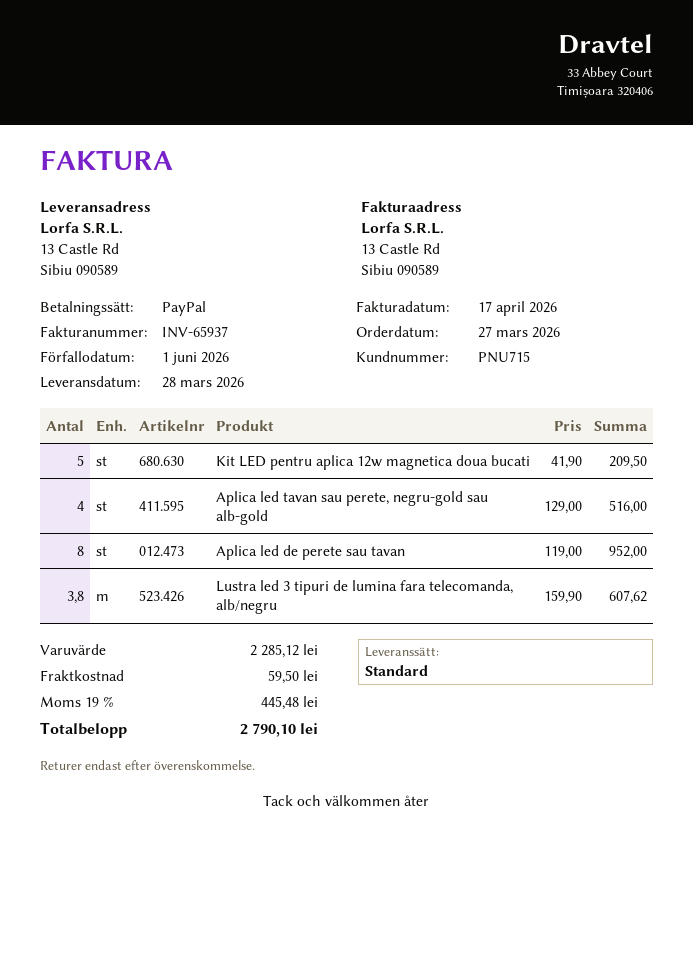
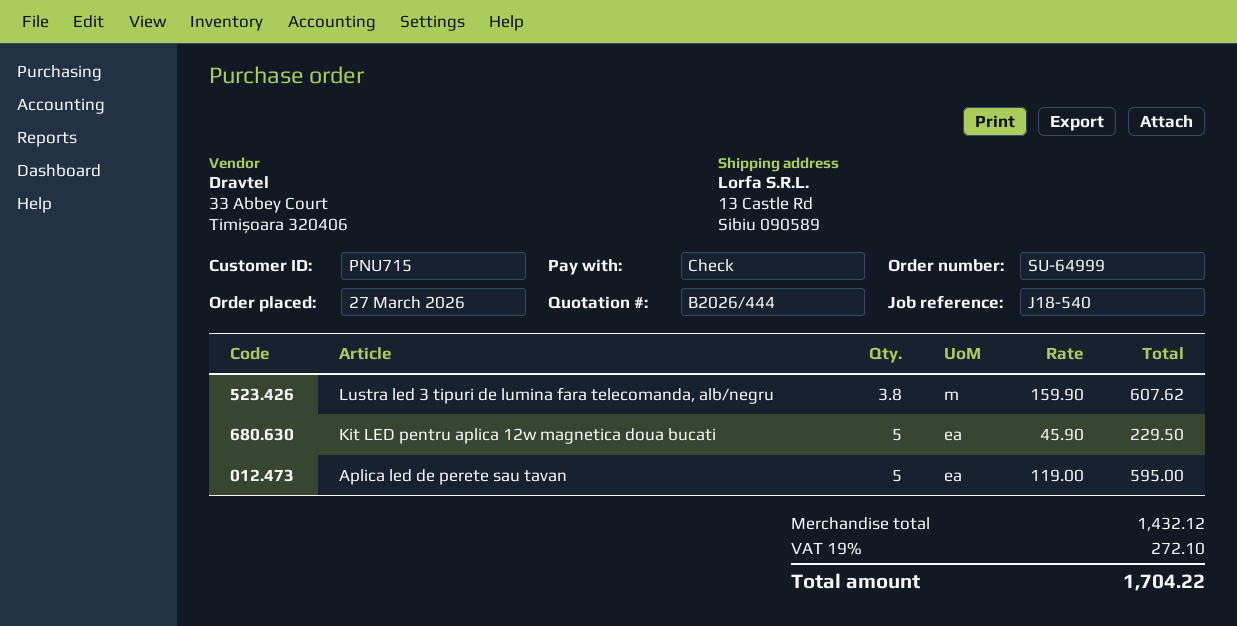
payment method: PayPal -> cheque
Kit LED pentru aplica 12w magnetica doua bucati: 5 x 41.90 = 209.50 -> 5 x 45.90 = 229.50
Aplica led tavan sau perete, negru-gold sau alb-gold: 4 x 129.00 = 516.00 -> none
Aplica led de perete sau tavan: 8 x 119.00 = 952.00 -> 5 x 119.00 = 595.00
subtotal: 2285.12 -> 1432.12
shipping: 59.50 -> none
tax: 19% = 445.48 -> 19% = 272.10
total: 2790.10 -> 1704.22

